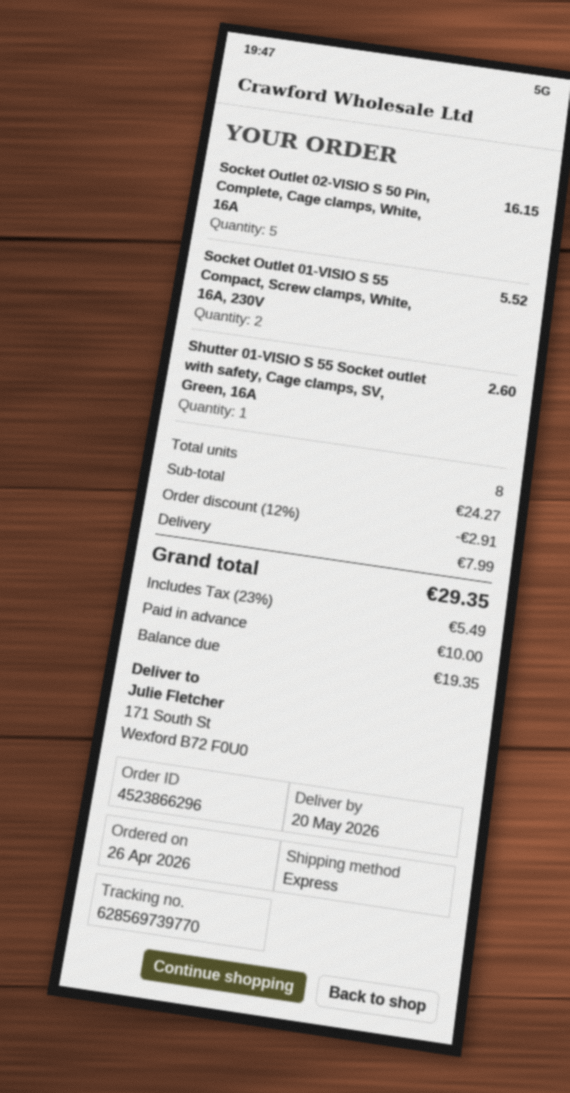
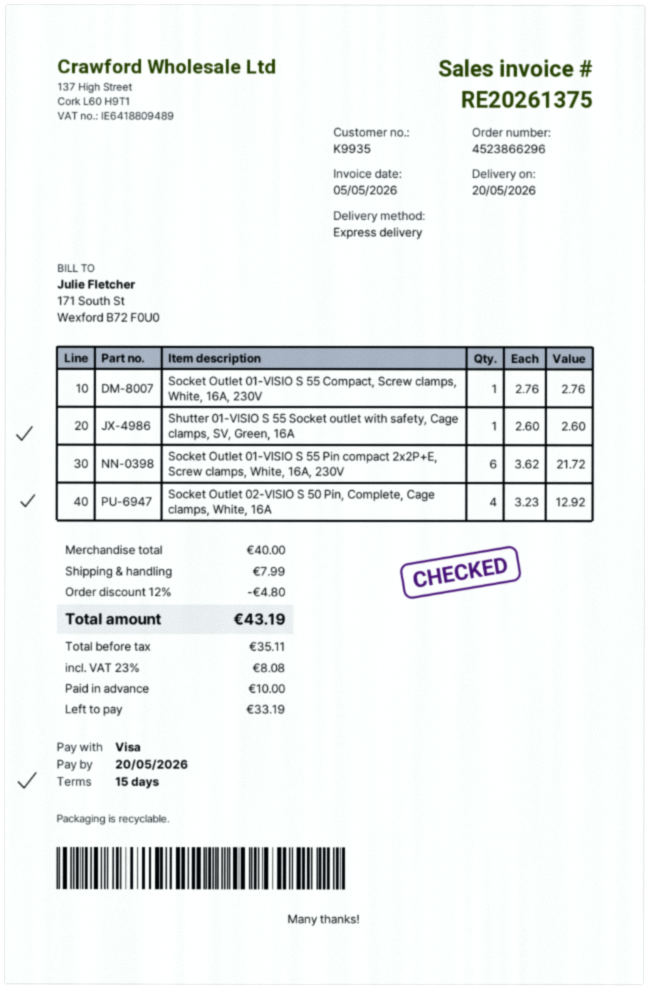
Socket Outlet 02-VISIO S 50 Pin, Complete, Cage clamps, White, 16A: 5 for 16.15 -> 4 for 12.92
Socket Outlet 01-VISIO S 55 Compact, Screw clamps, White, 16A, 230V: 2 for 5.52 -> 1 for 2.76
Socket Outlet 01-VISIO S 55 Pin compact 2x2P+E, Screw clamps, White, 16A, 230V: none -> 6 for 21.72
subtotal: 24.27 -> 40.00
discount: 12% = 2.91 -> 12% = 4.80
tax: 23% = 5.49 -> 23% = 8.08
total: 29.35 -> 43.19
balance: 19.35 -> 33.19

